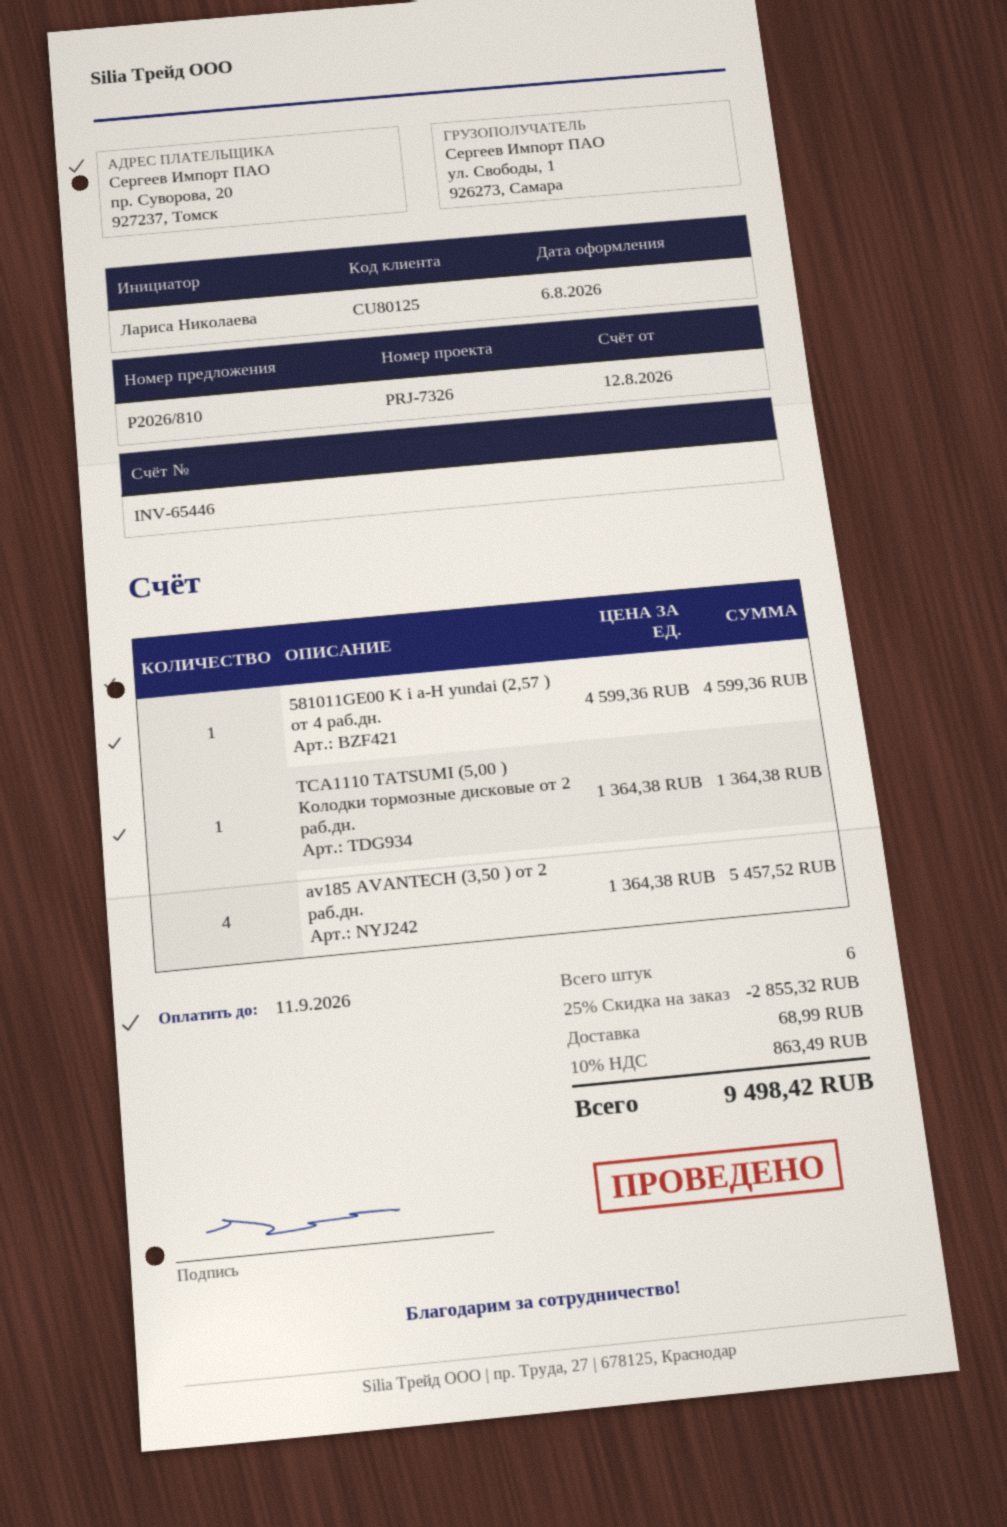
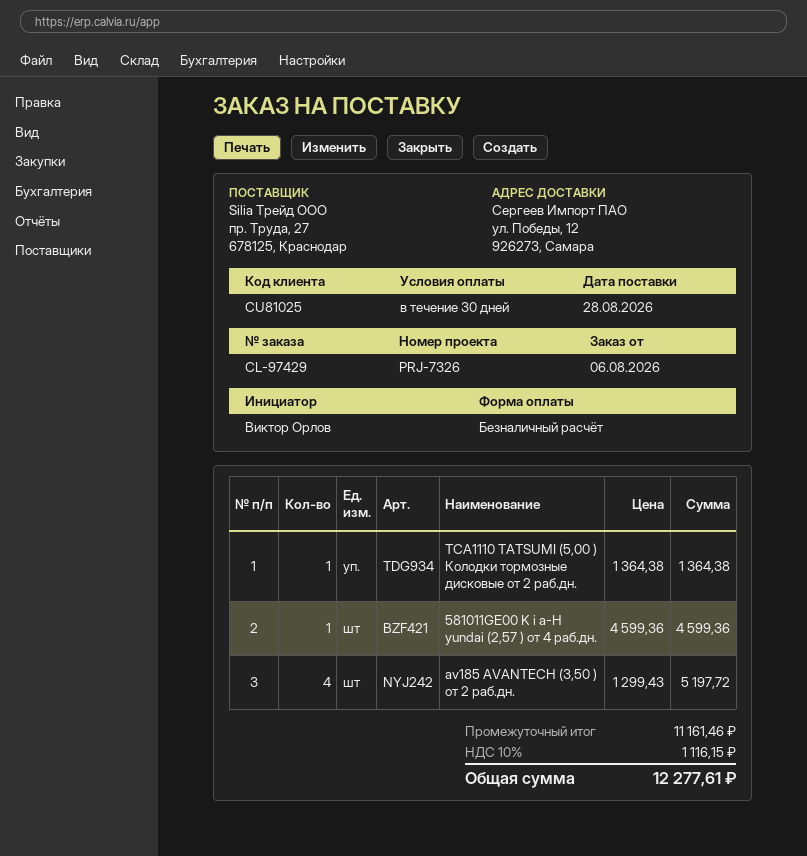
customer number: CU80125 -> CU81025
ordered by: Лариса Николаева -> Виктор Орлов
ship to: ул. Свободы, 1, 926273, Самара -> ул. Победы, 12, 926273, Самара
av185 AVANTECH (3,50 ) от 2 раб.дн.: 4 x 1364.38 = 5457.52 -> 4 x 1299.43 = 5197.72
discount: 25% = 2855.32 -> none
shipping: 68.99 -> none
tax: 10% = 863.49 -> 10% = 1116.15
total: 9498.42 -> 12277.61

